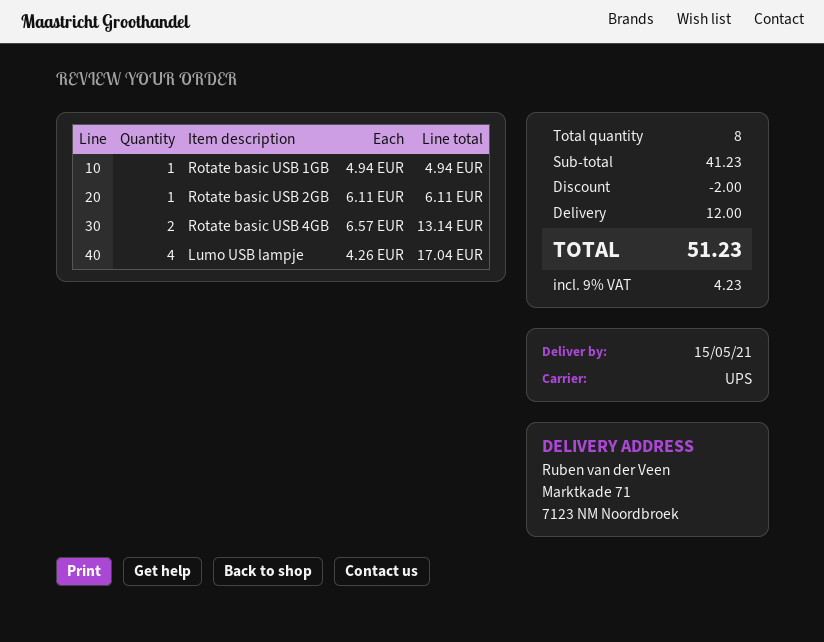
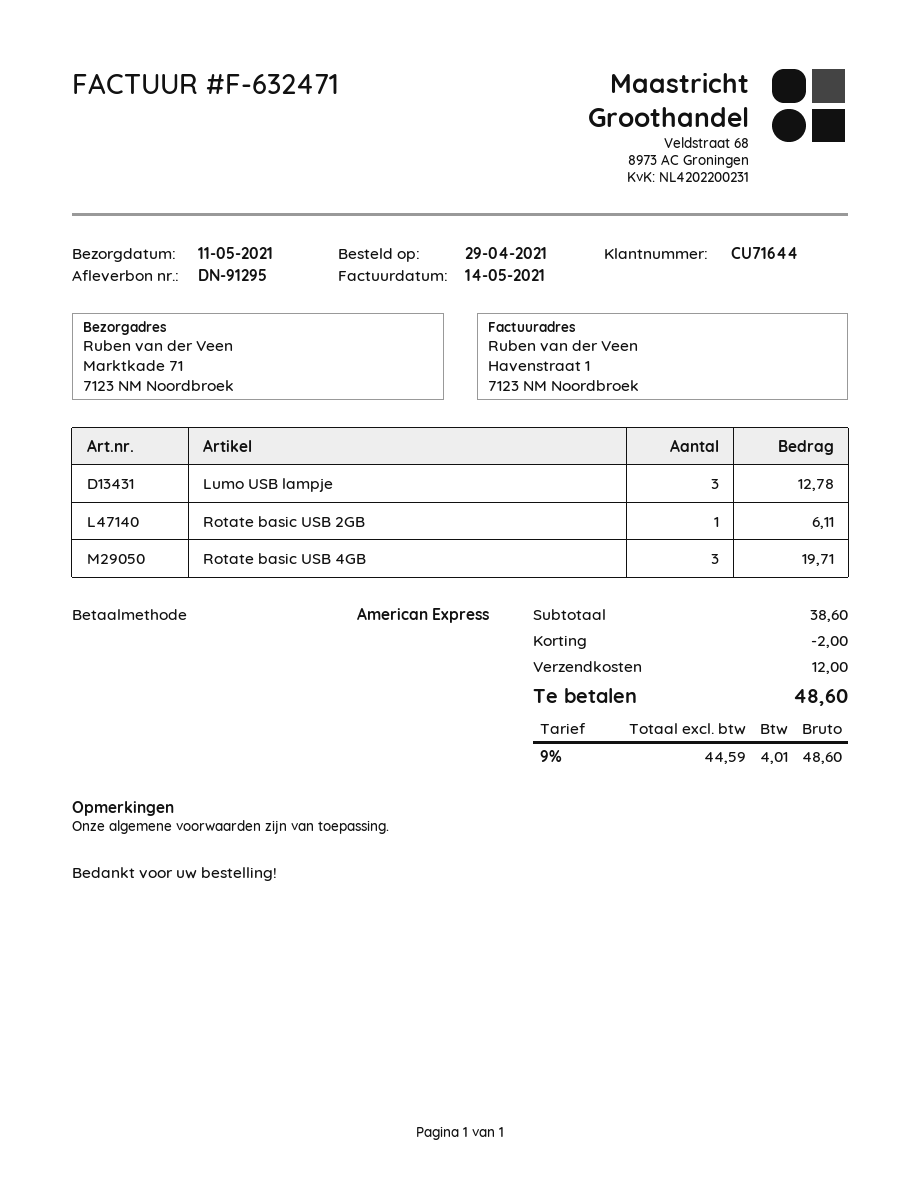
delivery date: 2021-05-15 -> 2021-05-11
Rotate basic USB 1GB: 1 for 4.94 -> none
Rotate basic USB 4GB: 2 for 13.14 -> 3 for 19.71
Lumo USB lampje: 4 for 17.04 -> 3 for 12.78
subtotal: 41.23 -> 38.60
tax: 9% = 4.23 -> 9% = 4.01
total: 51.23 -> 48.60

